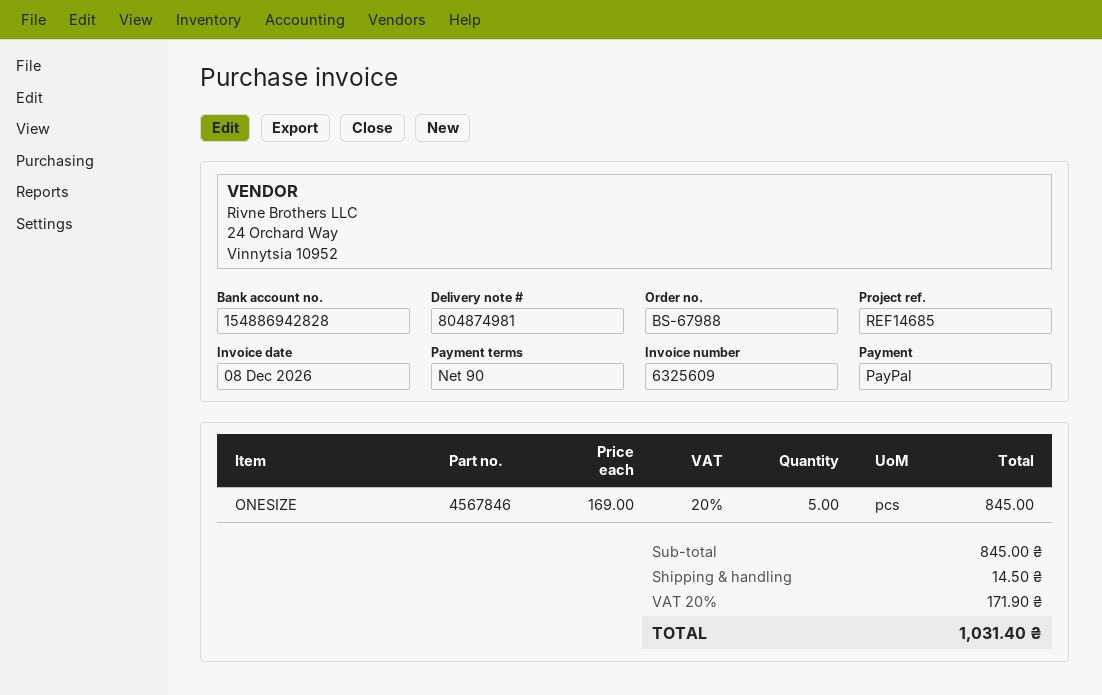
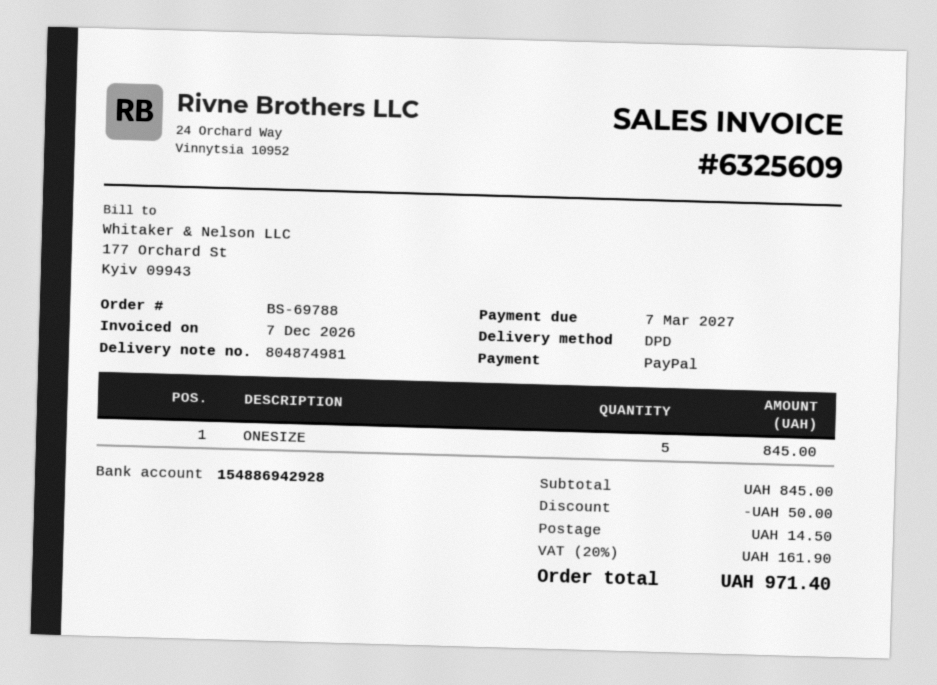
order number: BS-67988 -> BS-69788
invoice date: 2026-12-08 -> 2026-12-07
bank account: 154886942828 -> 154886942928
discount: none -> 50.00
tax: 20% = 171.90 -> 20% = 161.90
total: 1031.40 -> 971.40

